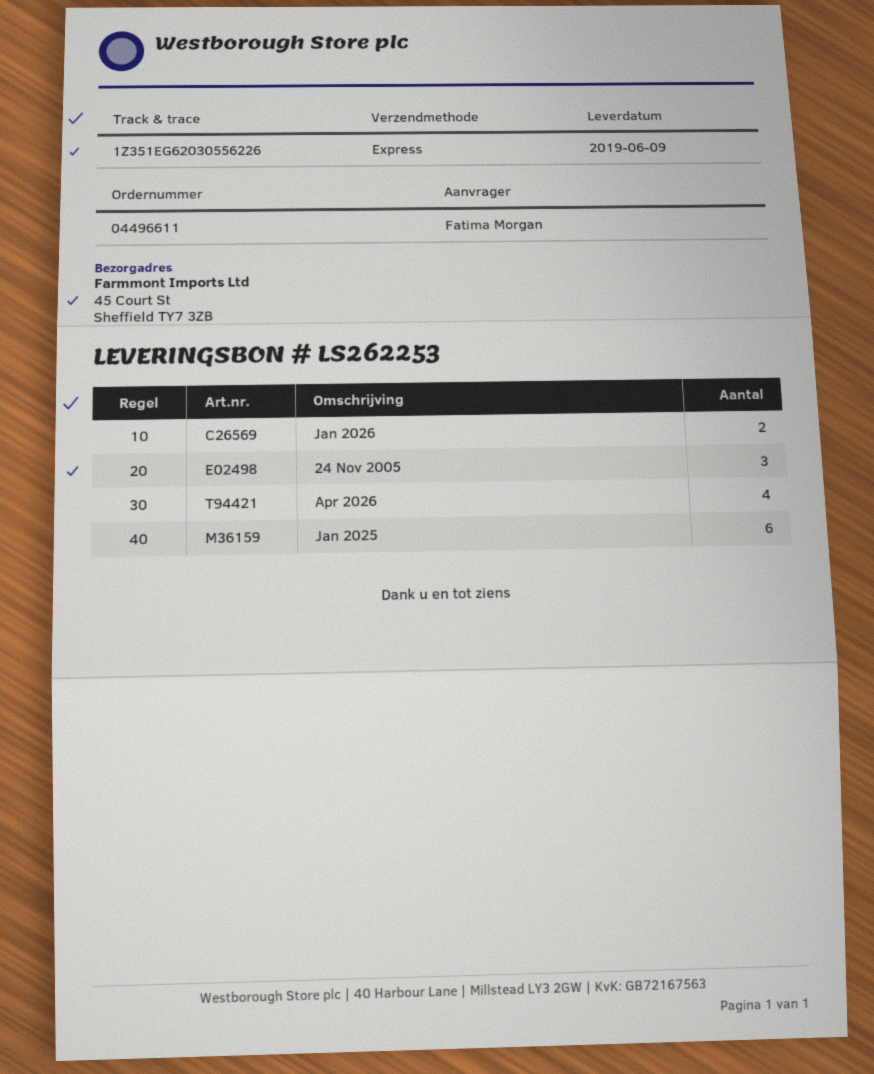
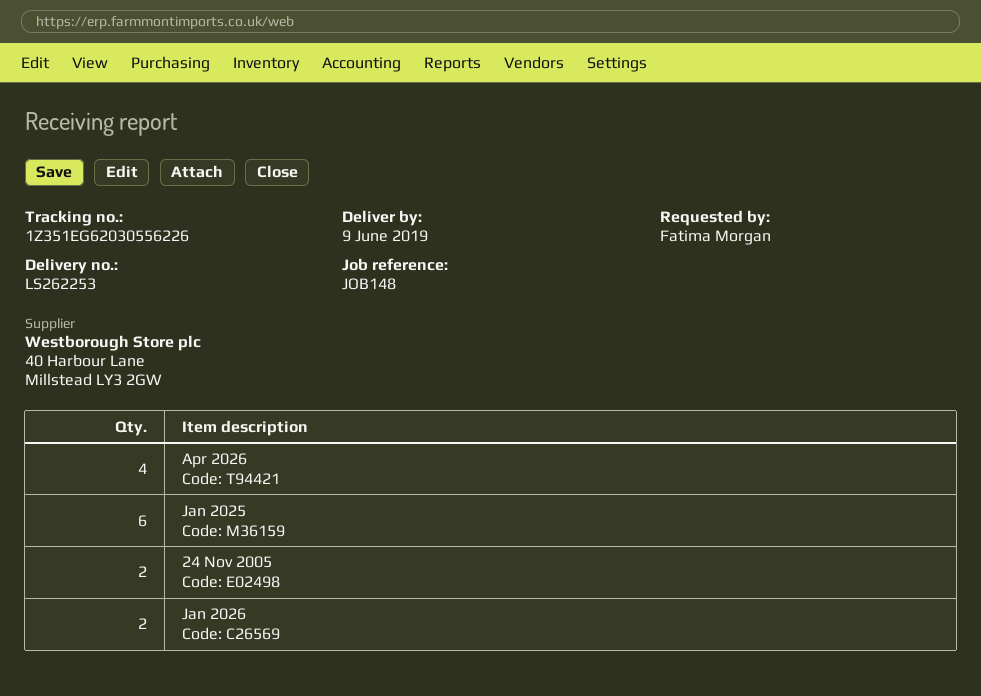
24 Nov 2005: 3 -> 2

